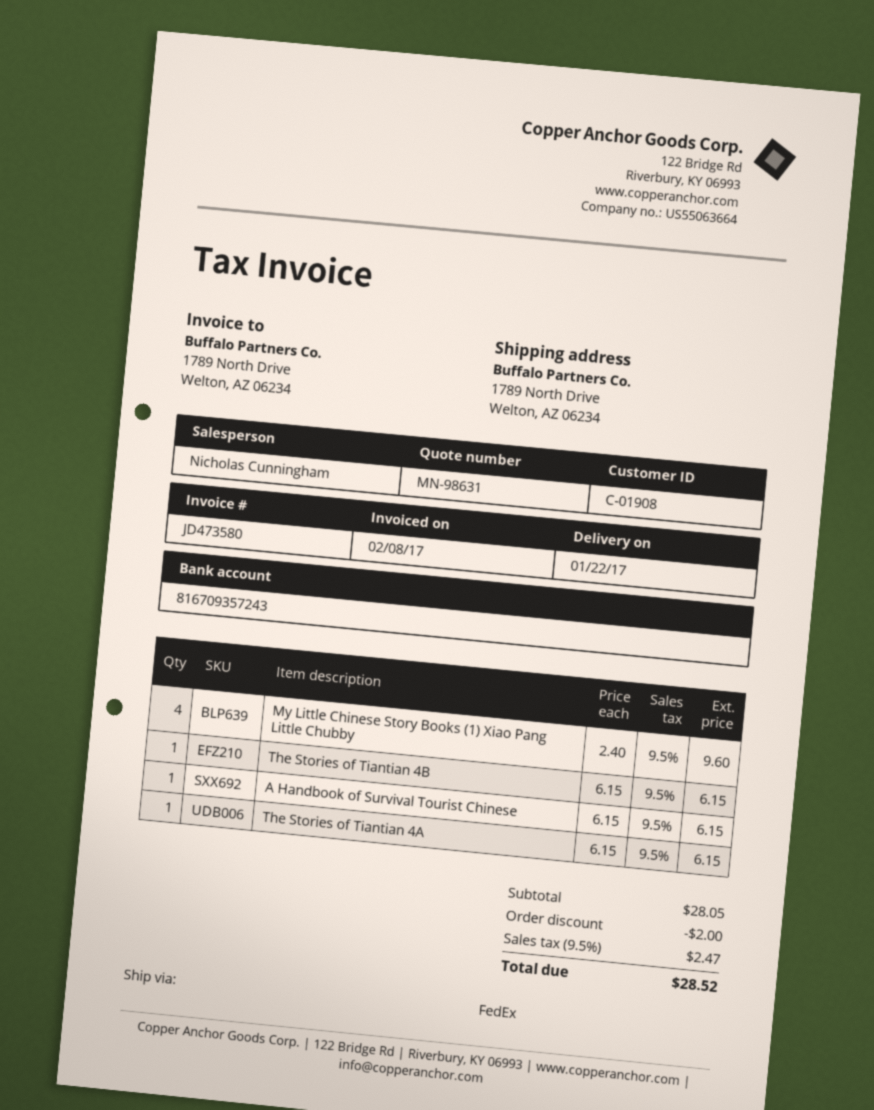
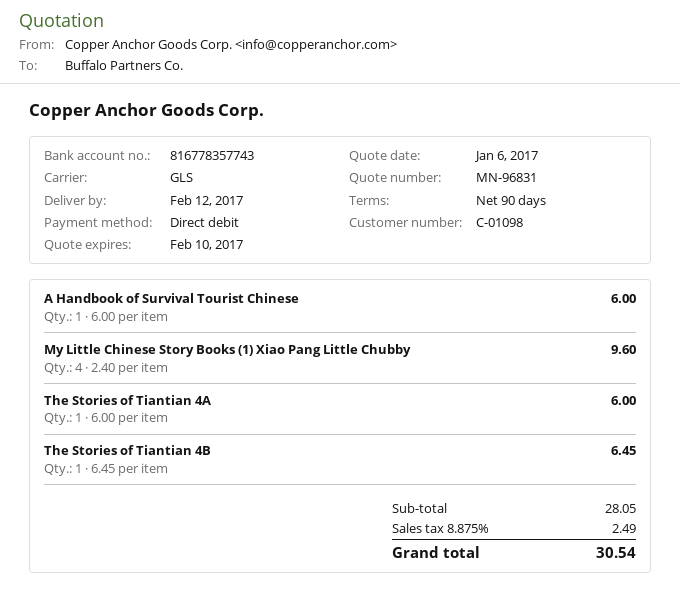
quote number: MN-98631 -> MN-96831
delivery date: 2017-01-22 -> 2017-02-12
customer number: C-01908 -> C-01098
bank account: 816709357243 -> 816778357743
shipping method: FedEx -> GLS
The Stories of Tiantian 4B: 1 x 6.15 = 6.15 -> 1 x 6.45 = 6.45
A Handbook of Survival Tourist Chinese: 1 x 6.15 = 6.15 -> 1 x 6.00 = 6.00
The Stories of Tiantian 4A: 1 x 6.15 = 6.15 -> 1 x 6.00 = 6.00
discount: 2.00 -> none
tax: 9.5% = 2.47 -> 8.875% = 2.49
total: 28.52 -> 30.54

